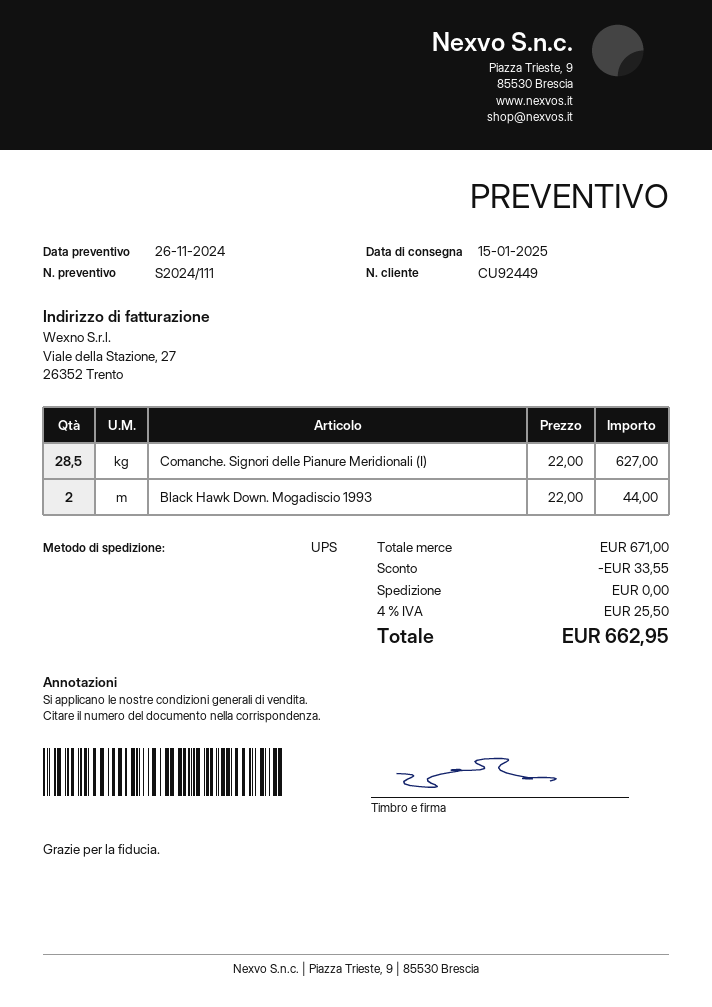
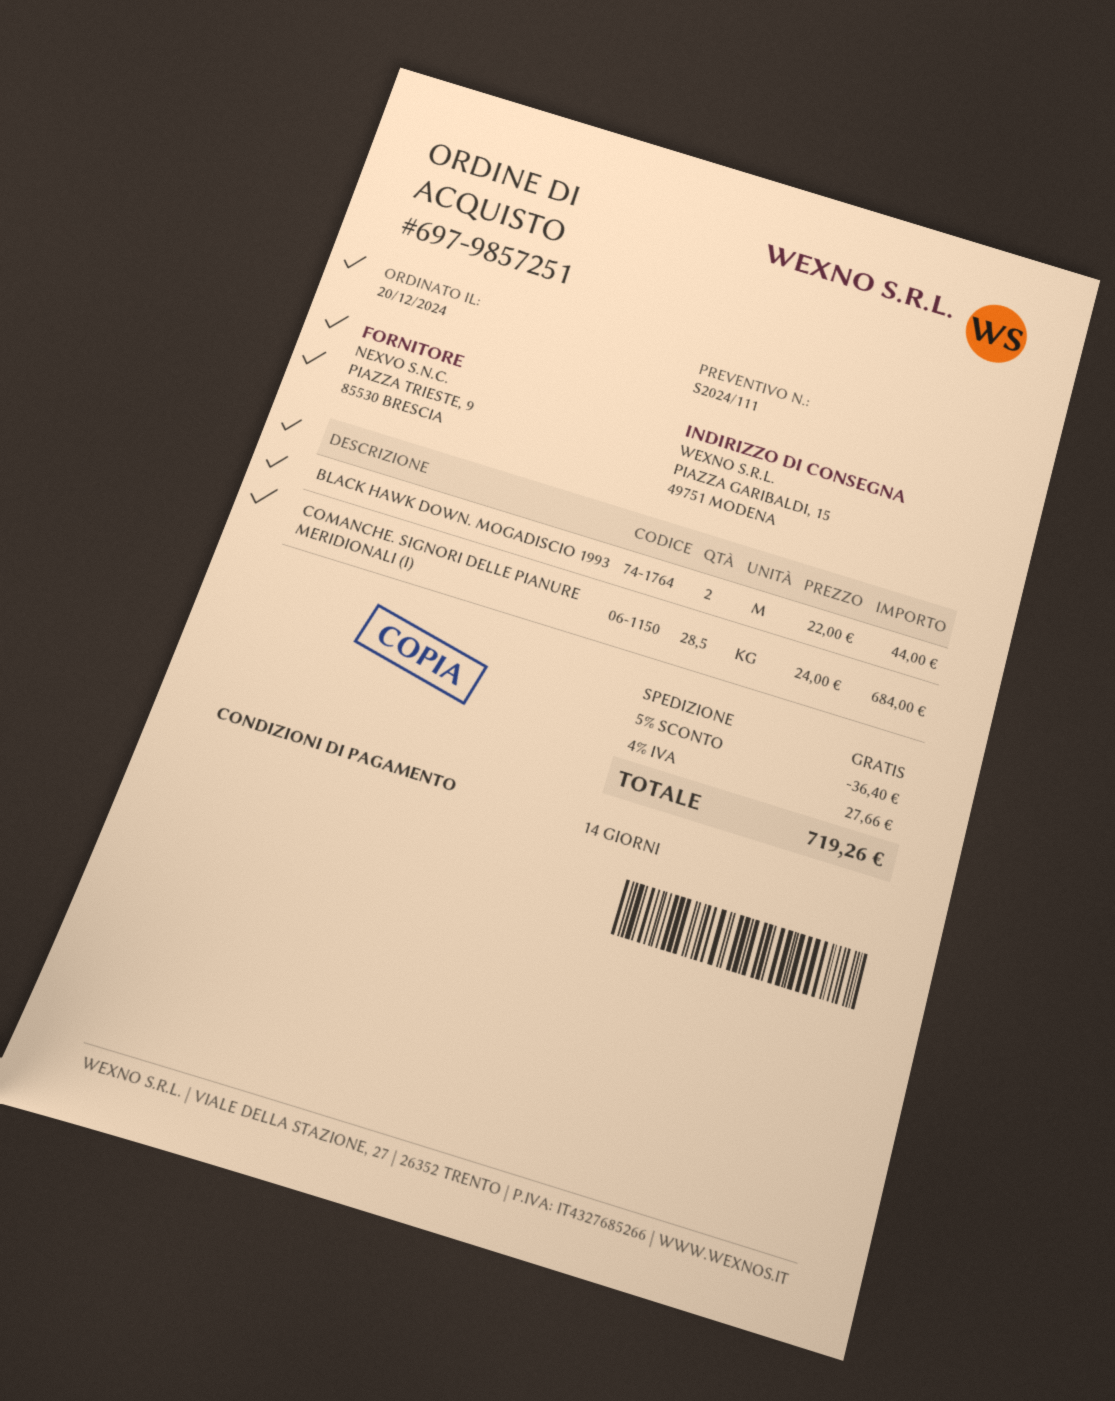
Comanche. Signori delle Pianure Meridionali (I): 28.5 x 22.00 = 627.00 -> 28.5 x 24.00 = 684.00
discount: 33.55 -> 36.40
tax: 4% = 25.50 -> 4% = 27.66
total: 662.95 -> 719.26

